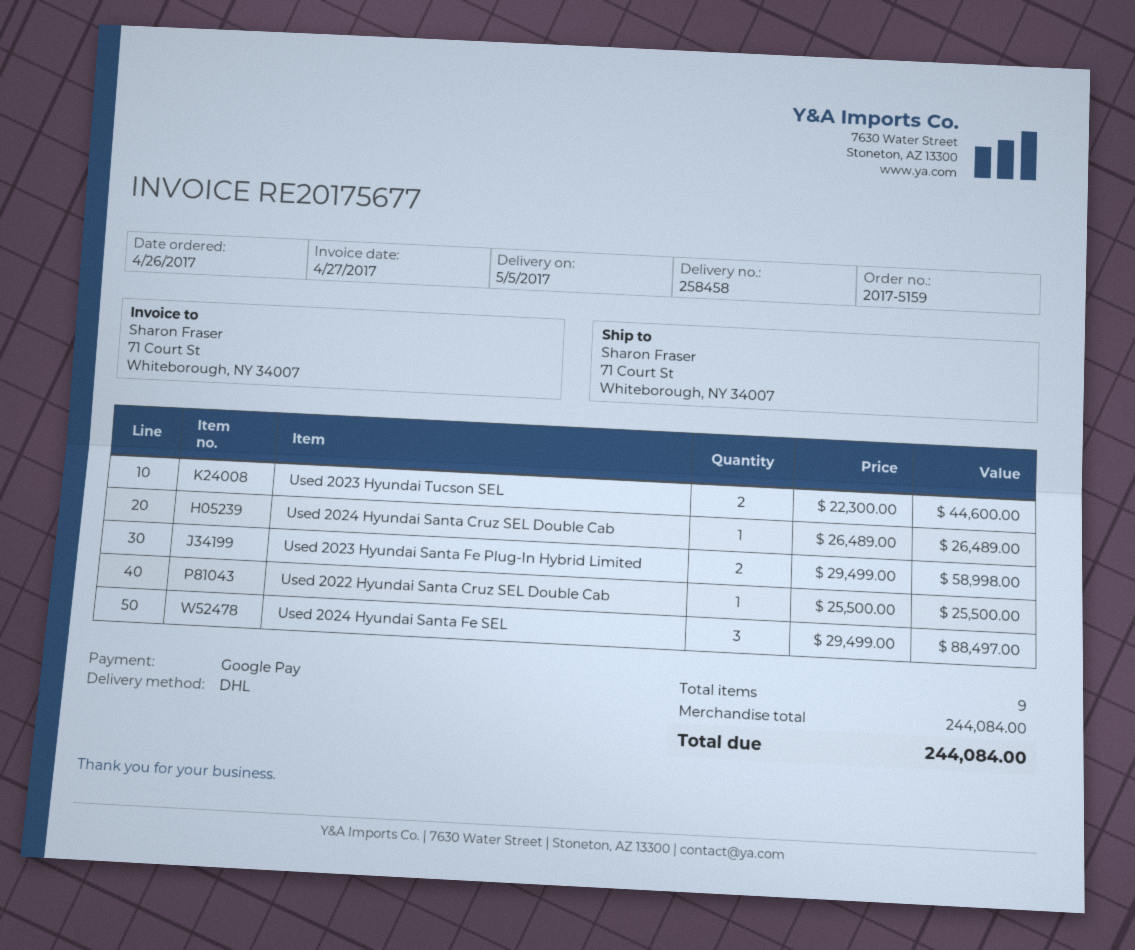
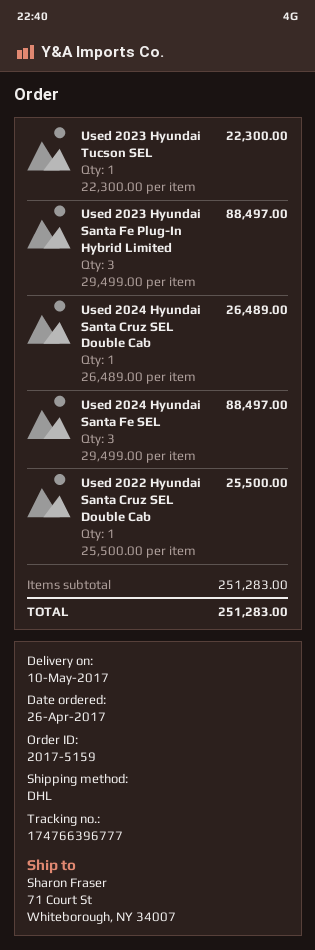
delivery date: 2017-05-05 -> 2017-05-10
Used 2023 Hyundai Tucson SEL: 2 x 22300.00 = 44600.00 -> 1 x 22300.00 = 22300.00
Used 2023 Hyundai Santa Fe Plug-In Hybrid Limited: 2 x 29499.00 = 58998.00 -> 3 x 29499.00 = 88497.00
subtotal: 244084.00 -> 251283.00
total: 244084.00 -> 251283.00

